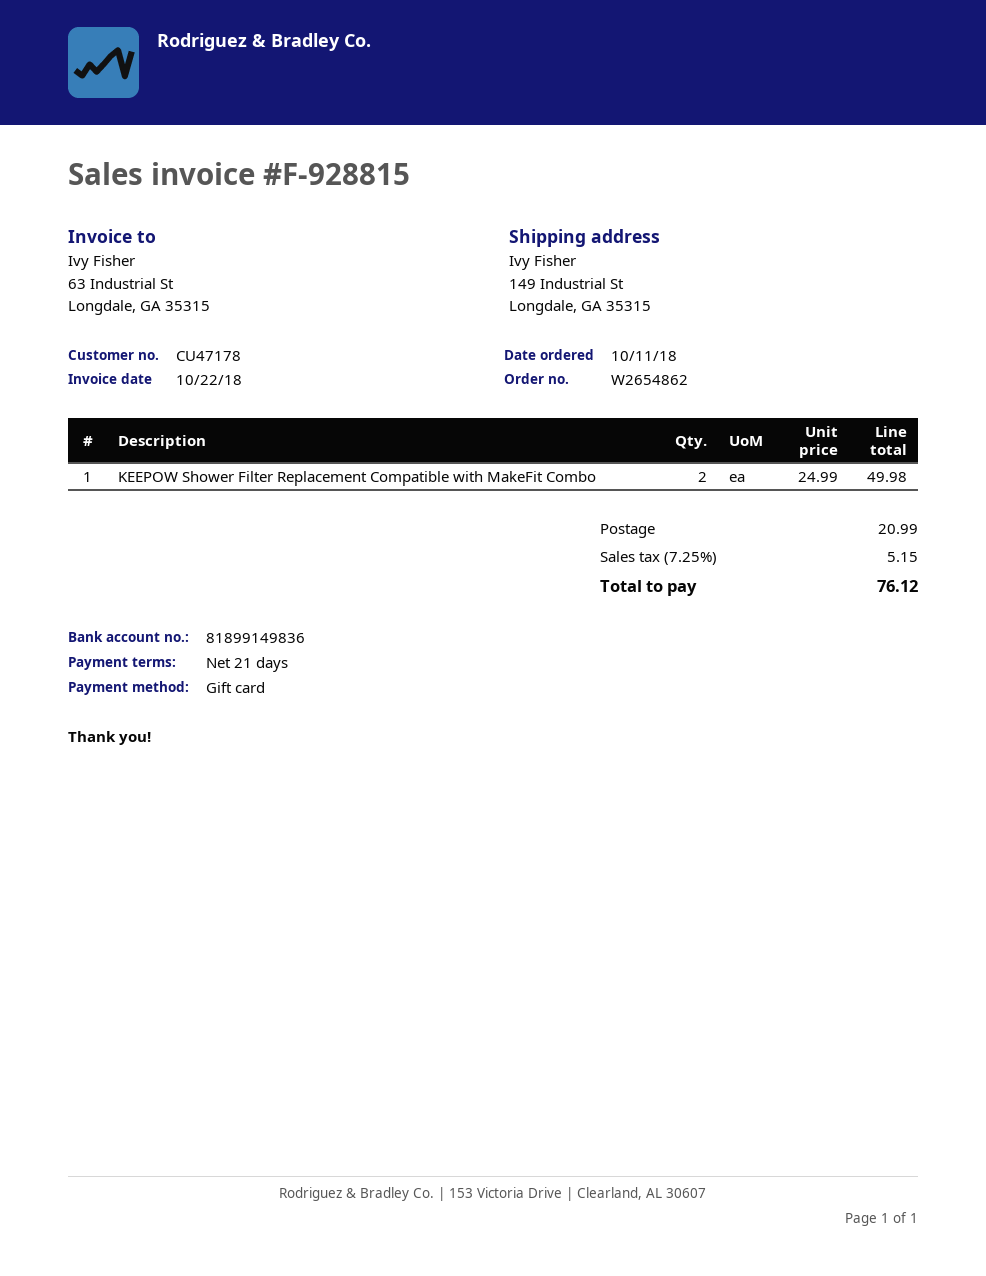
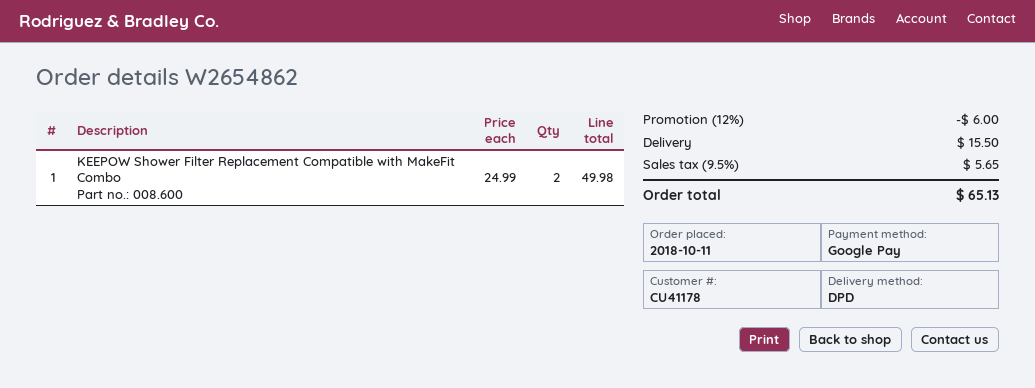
customer number: CU47178 -> CU41178
payment method: gift card -> Google Pay
discount: none -> 12% = 6.00
shipping: 20.99 -> 15.50
tax: 7.25% = 5.15 -> 9.5% = 5.65
total: 76.12 -> 65.13

